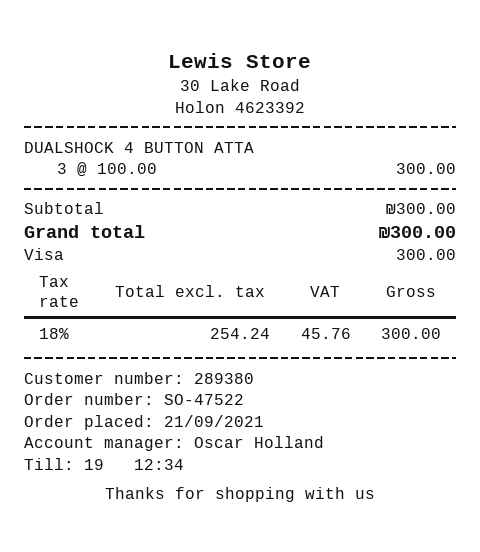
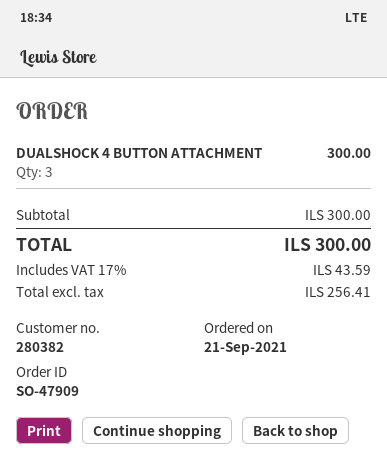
order number: SO-47522 -> SO-47909
customer number: 289380 -> 280382
net: 254.24 -> 256.41
tax: 18% = 45.76 -> 17% = 43.59

